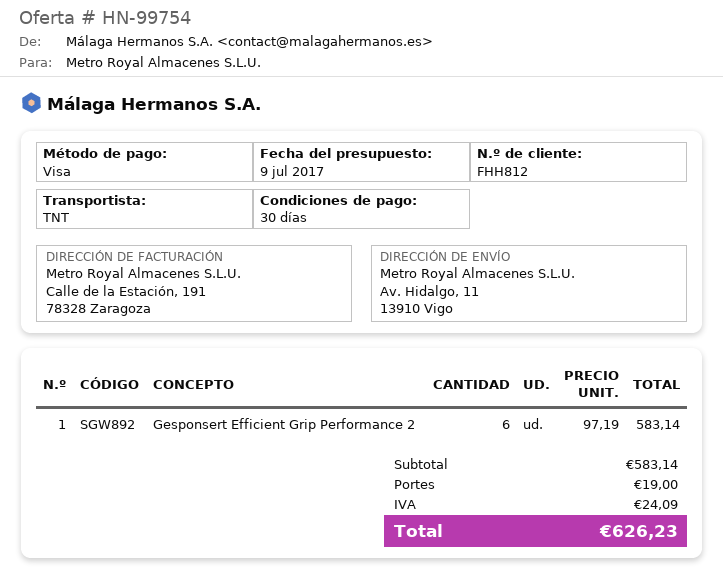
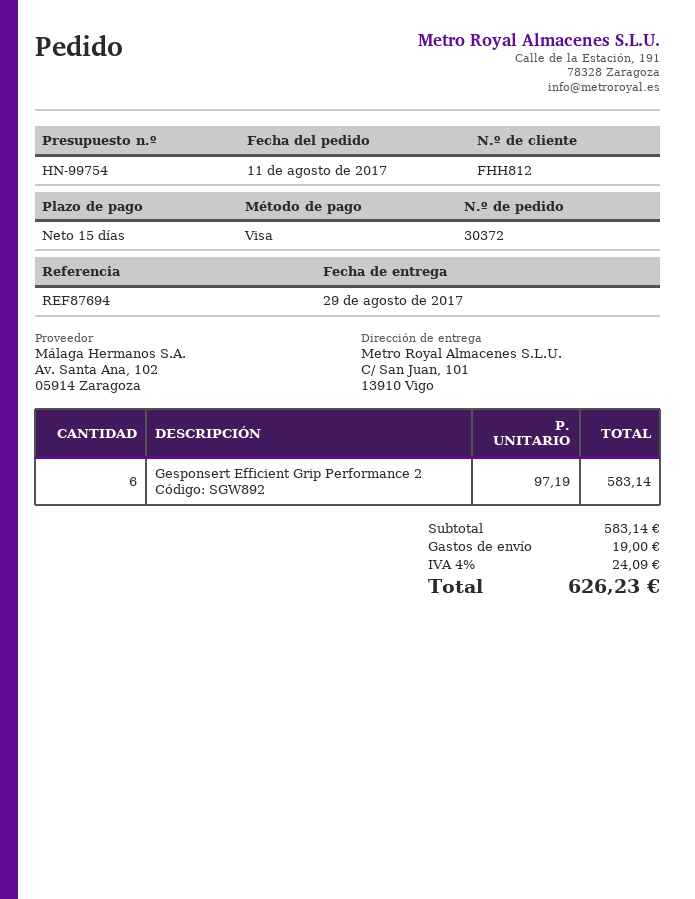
payment terms: 30 days -> 15 days
ship to: Av. Hidalgo, 11, 13910 Vigo -> C/ San Juan, 101, 13910 Vigo

